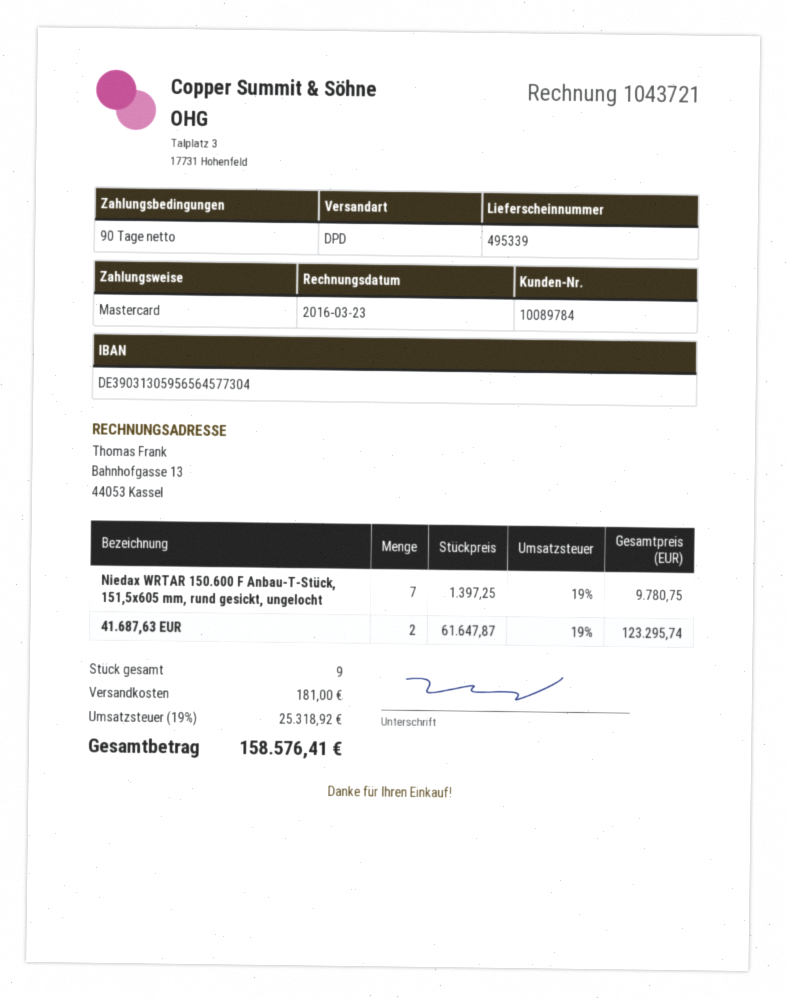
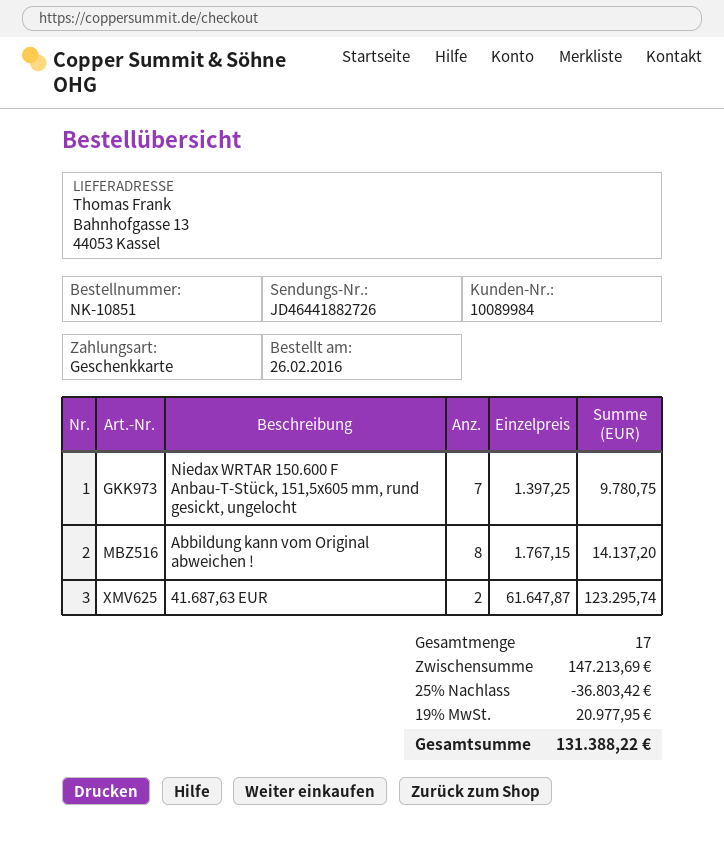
customer number: 10089784 -> 10089984
payment method: Mastercard -> gift card
Abbildung kann vom Original abweichen !: none -> 8 x 1767.15 = 14137.20
total quantity: 9 -> 17
discount: none -> 25% = 36803.42
shipping: 181.00 -> none
tax: 19% = 25318.92 -> 19% = 20977.95
total: 158576.41 -> 131388.22

